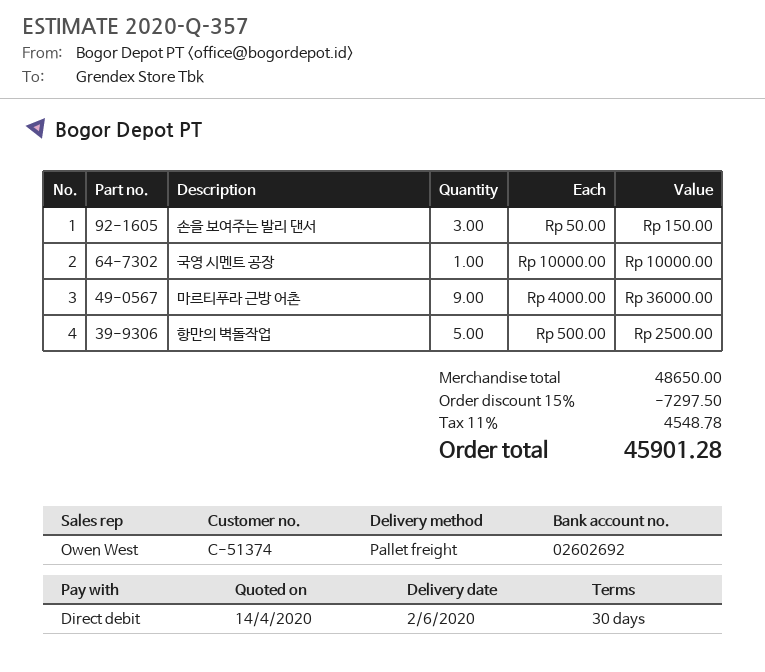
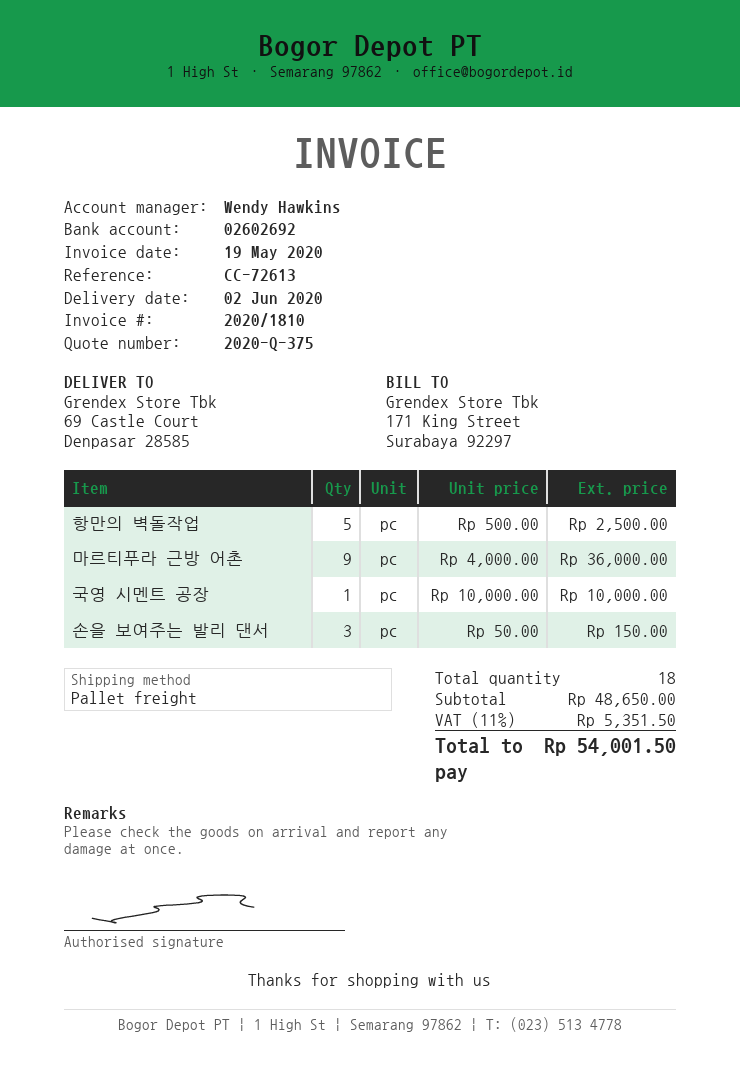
quote number: 2020-Q-357 -> 2020-Q-375
sales rep: Owen West -> Wendy Hawkins
discount: 15% = 7297.50 -> none
tax: 11% = 4548.78 -> 11% = 5351.50
total: 45901.28 -> 54001.50

